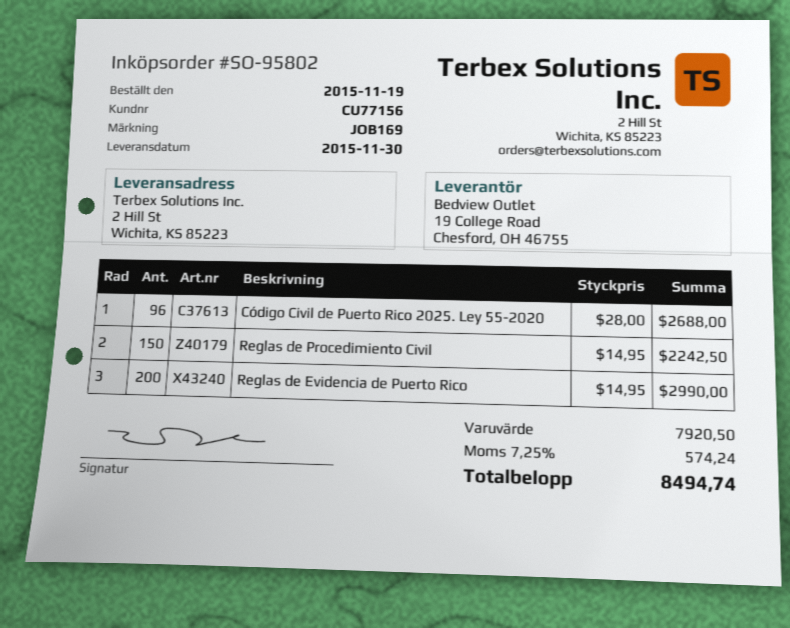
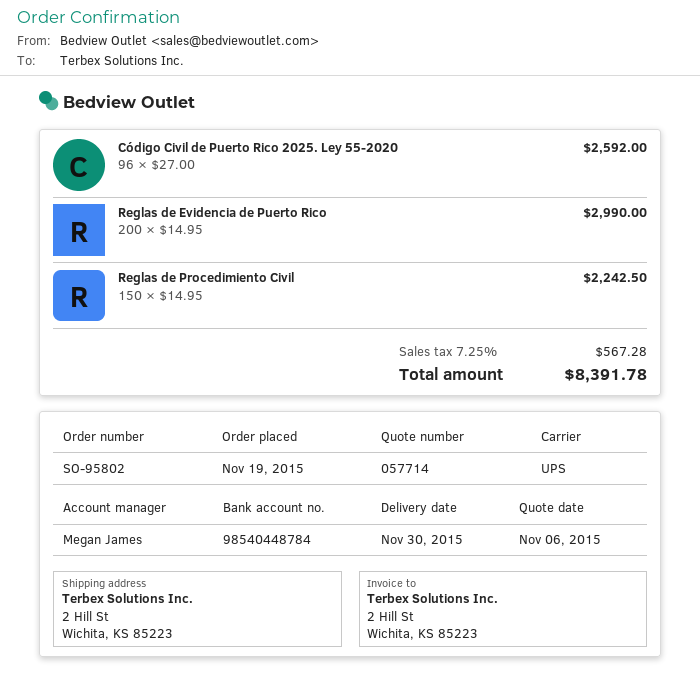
Código Civil de Puerto Rico 2025. Ley 55-2020: 96 x 28.00 = 2688.00 -> 96 x 27.00 = 2592.00
tax: 7.25% = 574.24 -> 7.25% = 567.28
total: 8494.74 -> 8391.78

